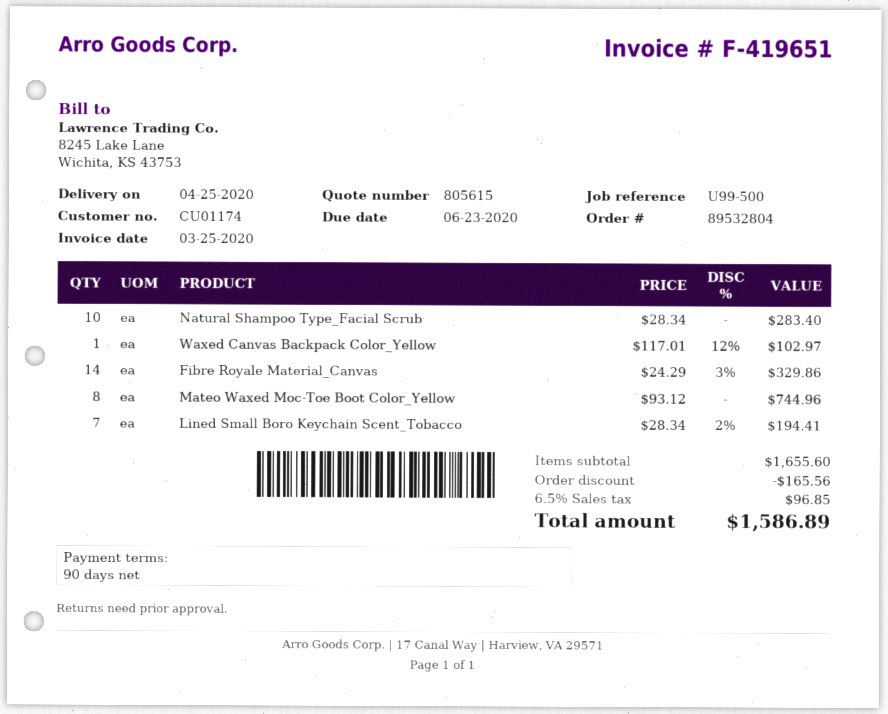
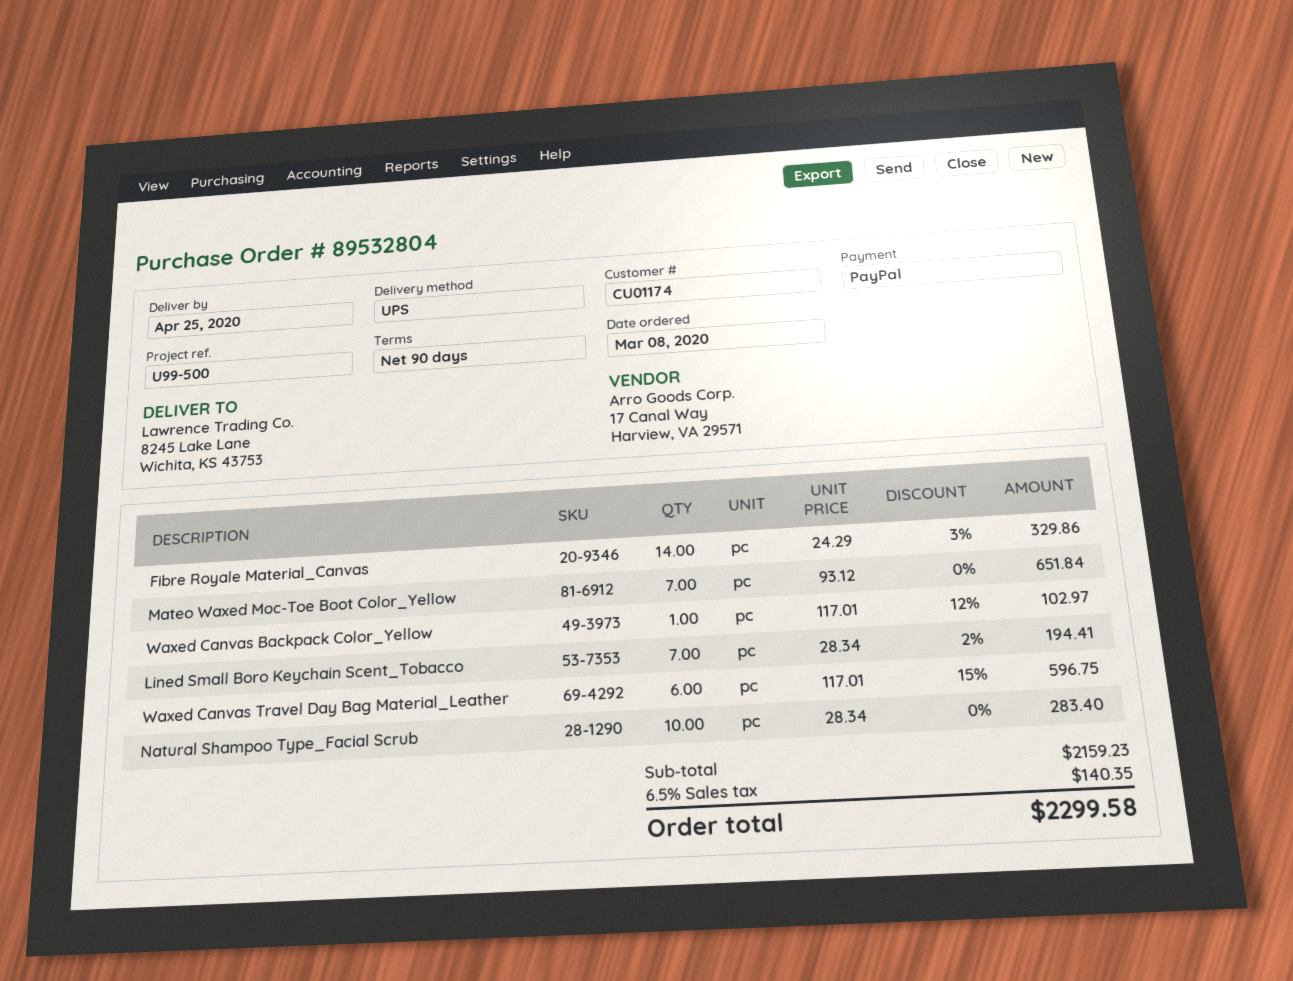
Mateo Waxed Moc-Toe Boot Color_Yellow: 8 x 93.12 = 744.96 -> 7 x 93.12 = 651.84
Waxed Canvas Travel Day Bag Material_Leather: none -> 6 x 117.01 - 15% = 596.75
subtotal: 1655.60 -> 2159.23
discount: 165.56 -> none
tax: 6.5% = 96.85 -> 6.5% = 140.35
total: 1586.89 -> 2299.58

